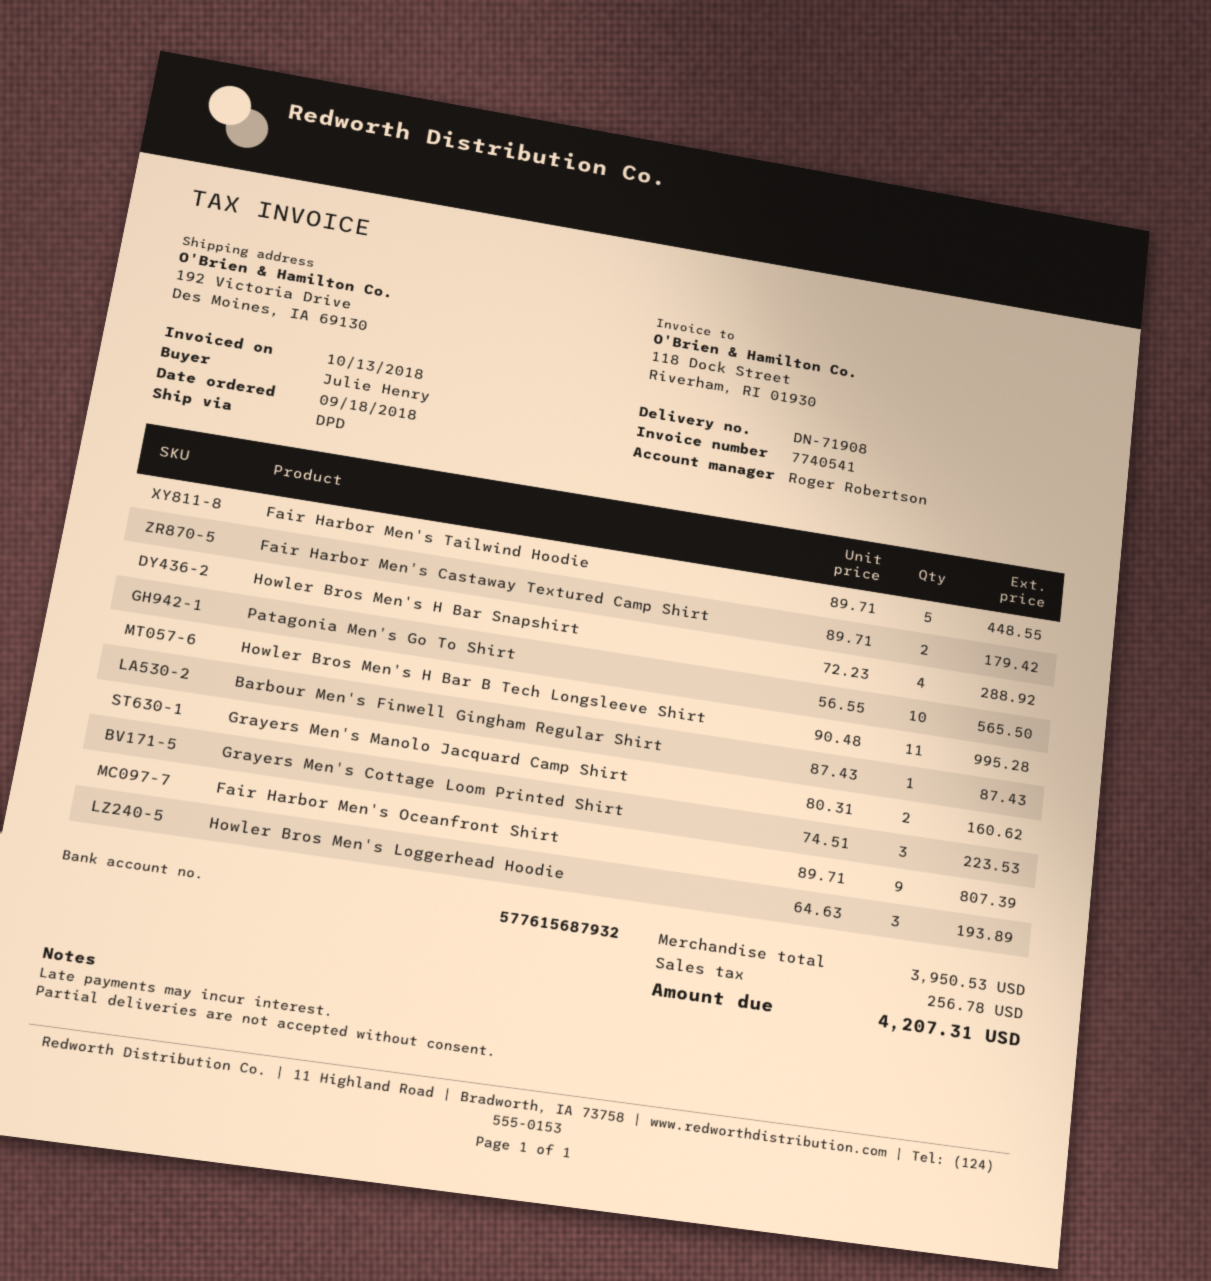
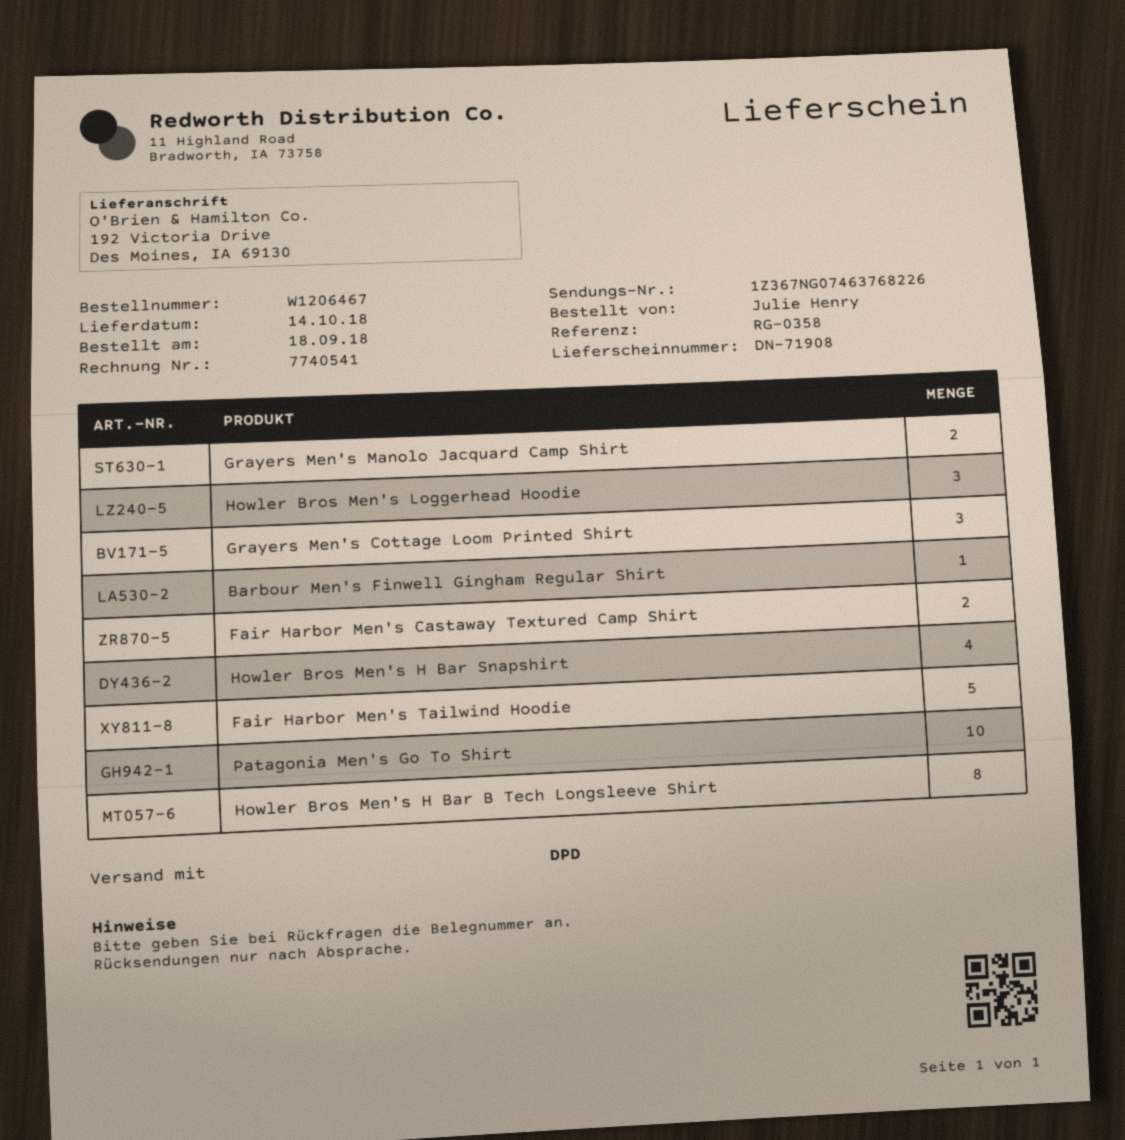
Howler Bros Men's H Bar B Tech Longsleeve Shirt: 11 -> 8
Fair Harbor Men's Oceanfront Shirt: 9 -> none

